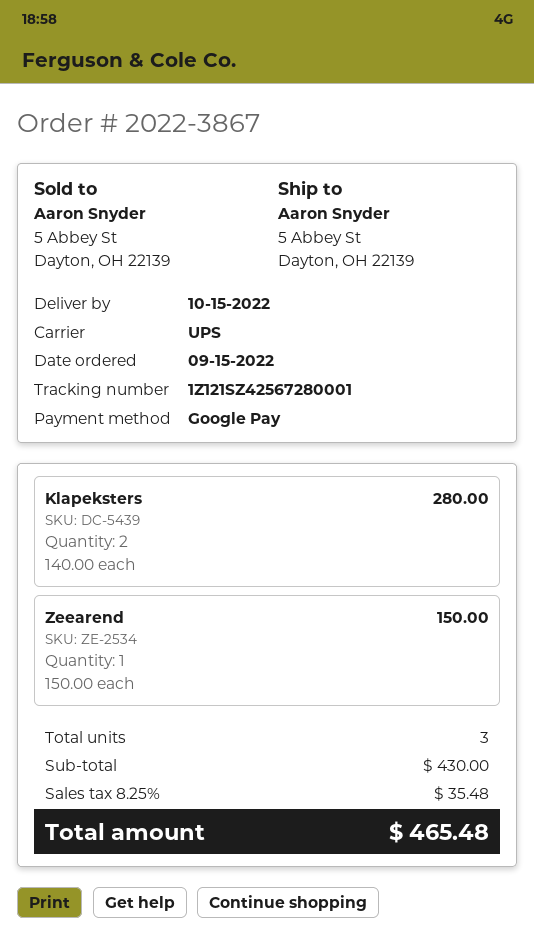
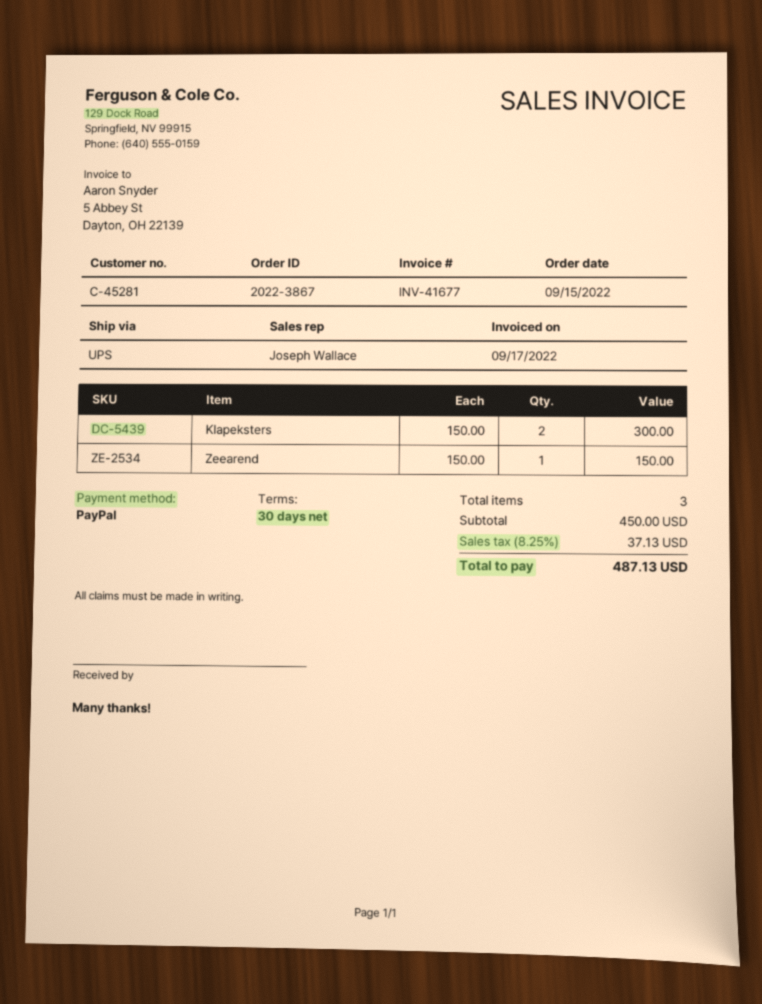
payment method: Google Pay -> PayPal
Klapeksters: 2 x 140.00 = 280.00 -> 2 x 150.00 = 300.00
subtotal: 430.00 -> 450.00
tax: 8.25% = 35.48 -> 8.25% = 37.13
total: 465.48 -> 487.13

